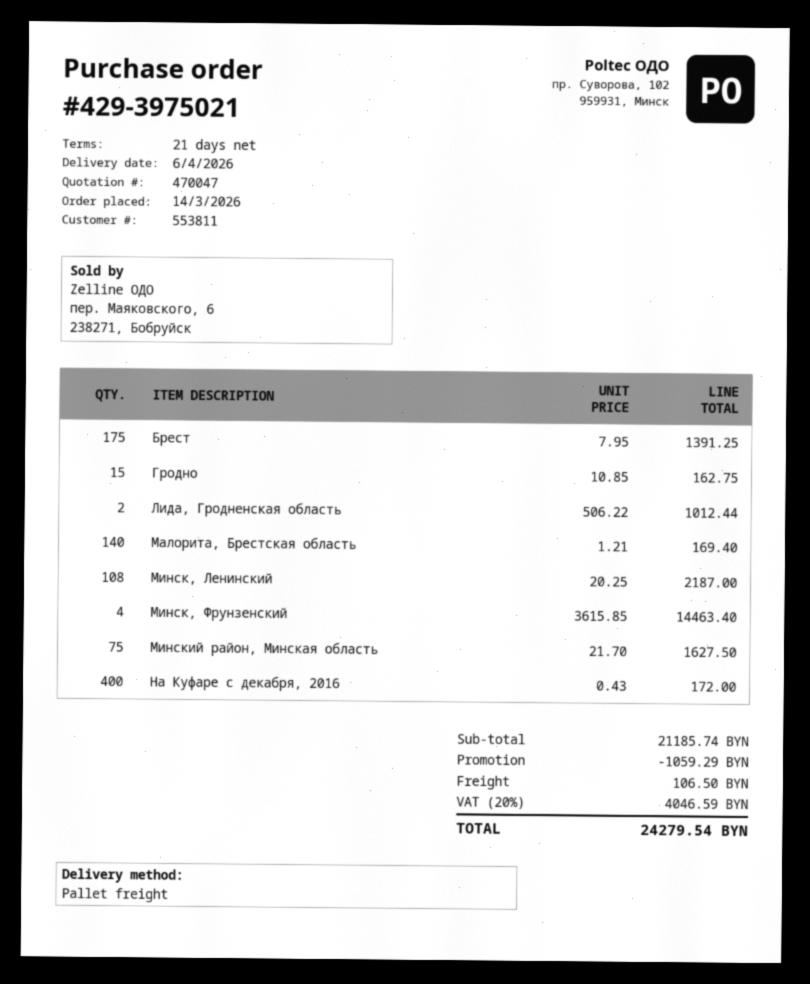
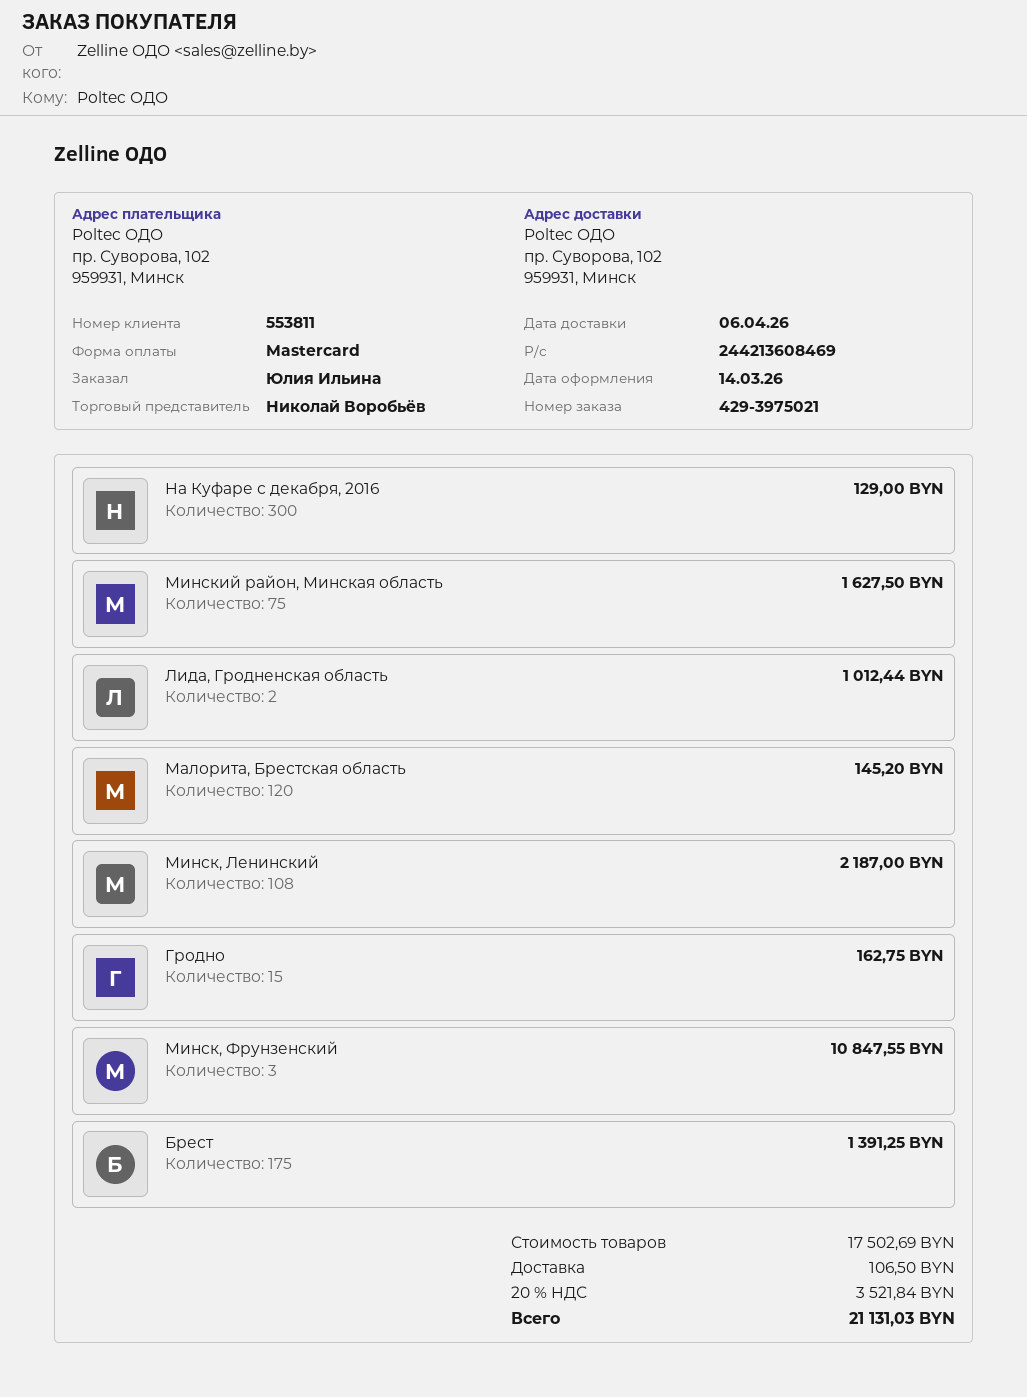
Малорита, Брестская область: 140 for 169.40 -> 120 for 145.20
Минск, Фрунзенский: 4 for 14463.40 -> 3 for 10847.55
На Куфаре с декабря, 2016: 400 for 172.00 -> 300 for 129.00
subtotal: 21185.74 -> 17502.69
discount: 1059.29 -> none
tax: 20% = 4046.59 -> 20% = 3521.84
total: 24279.54 -> 21131.03

